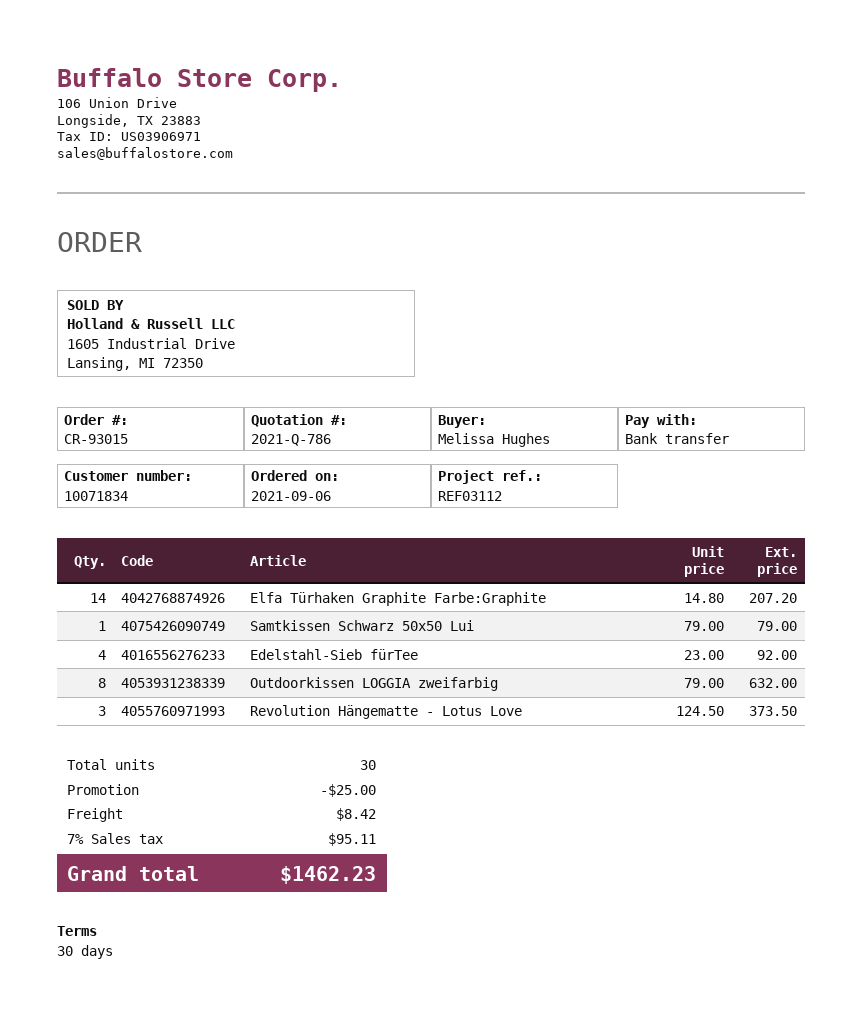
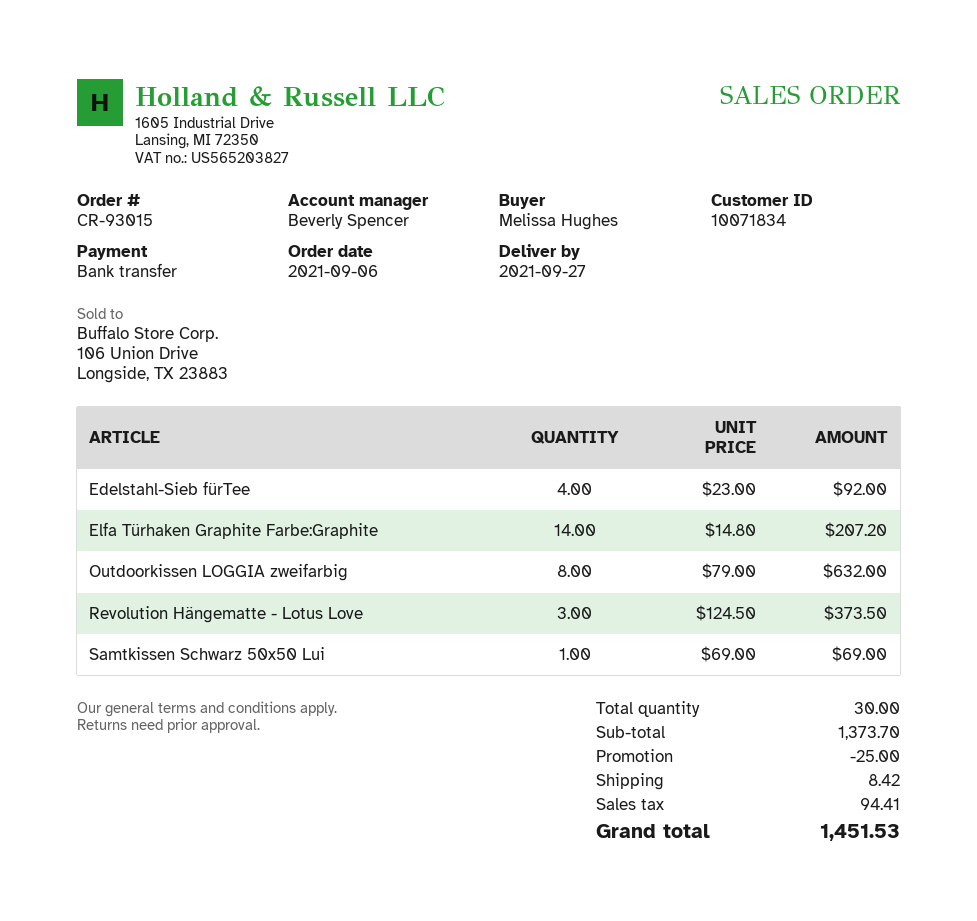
Samtkissen Schwarz 50x50 Lui: 1 x 79.00 = 79.00 -> 1 x 69.00 = 69.00
tax: 95.11 -> 94.41
total: 1462.23 -> 1451.53

